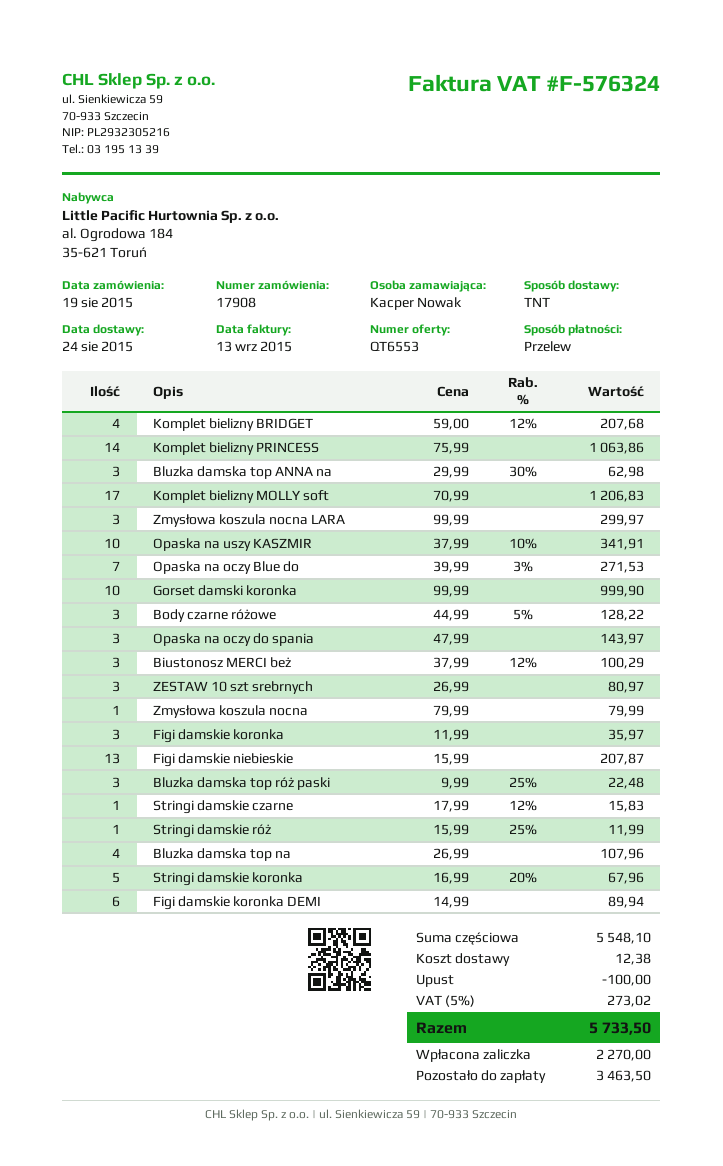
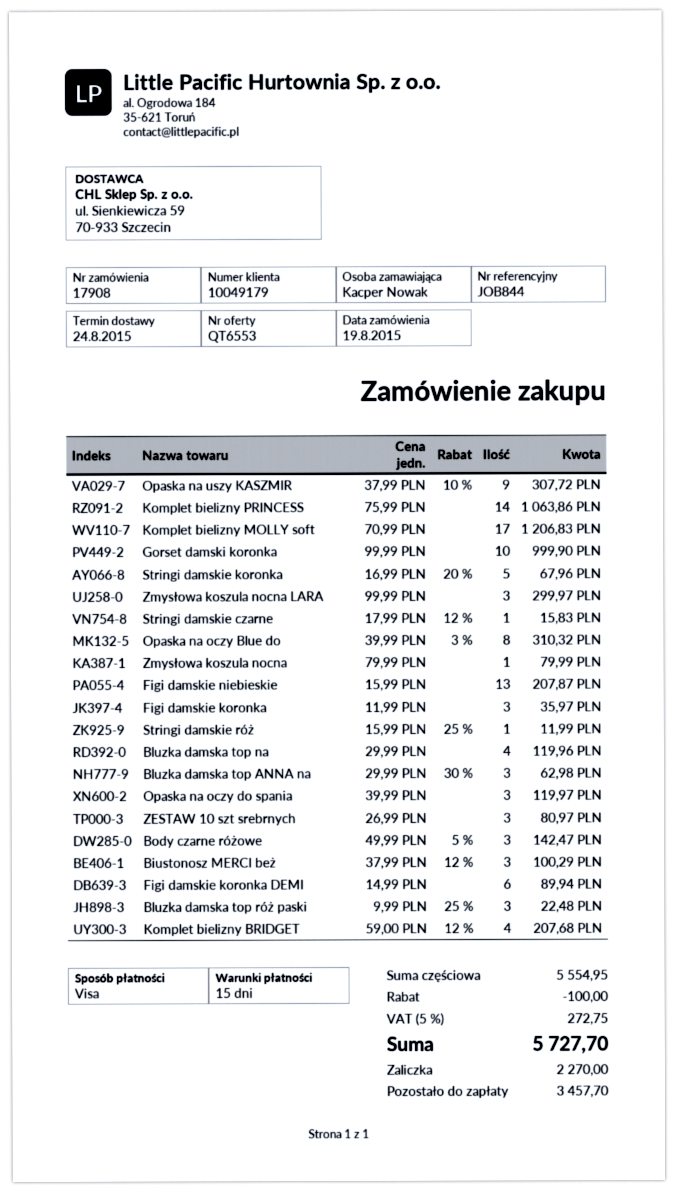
payment method: bank transfer -> Visa
Opaska na uszy KASZMIR: 10 x 37.99 - 10% = 341.91 -> 9 x 37.99 - 10% = 307.72
Opaska na oczy Blue do: 7 x 39.99 - 3% = 271.53 -> 8 x 39.99 - 3% = 310.32
Body czarne różowe: 3 x 44.99 - 5% = 128.22 -> 3 x 49.99 - 5% = 142.47
Opaska na oczy do spania: 3 x 47.99 = 143.97 -> 3 x 39.99 = 119.97
Bluzka damska top na: 4 x 26.99 = 107.96 -> 4 x 29.99 = 119.96
subtotal: 5548.10 -> 5554.95
shipping: 12.38 -> none
tax: 5% = 273.02 -> 5% = 272.75
total: 5733.50 -> 5727.70
balance: 3463.50 -> 3457.70

